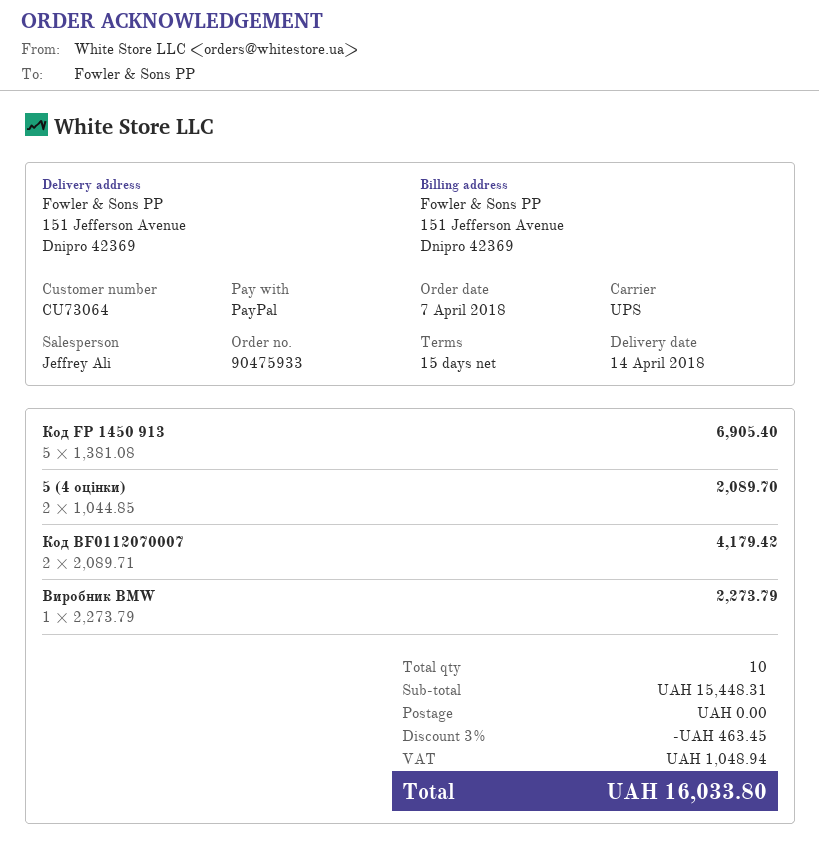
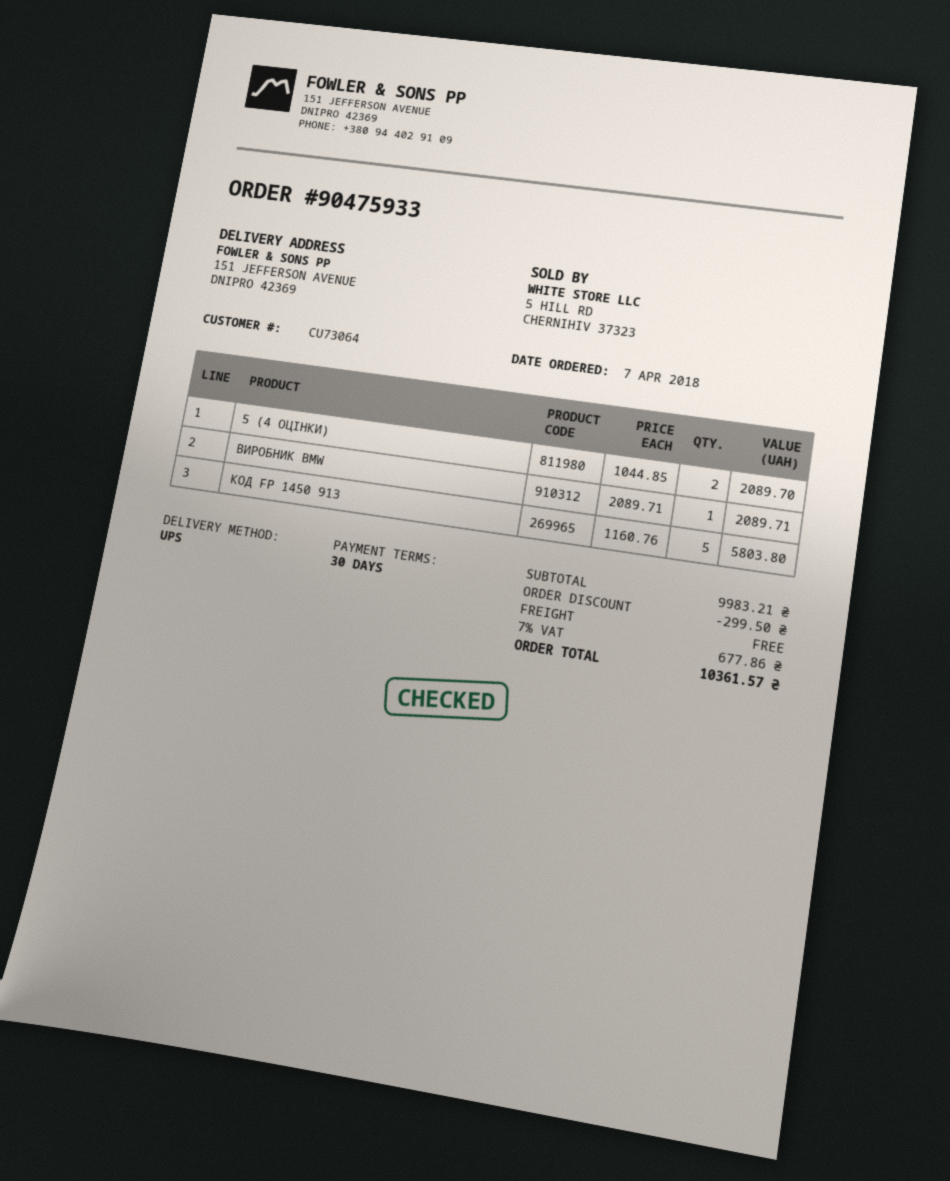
payment terms: 15 days -> 30 days
Код FP 1450 913: 5 x 1381.08 = 6905.40 -> 5 x 1160.76 = 5803.80
Код BF0112070007: 2 x 2089.71 = 4179.42 -> none
Виробник BMW: 1 x 2273.79 = 2273.79 -> 1 x 2089.71 = 2089.71
subtotal: 15448.31 -> 9983.21
discount: 463.45 -> 299.50
tax: 1048.94 -> 677.86
total: 16033.80 -> 10361.57

